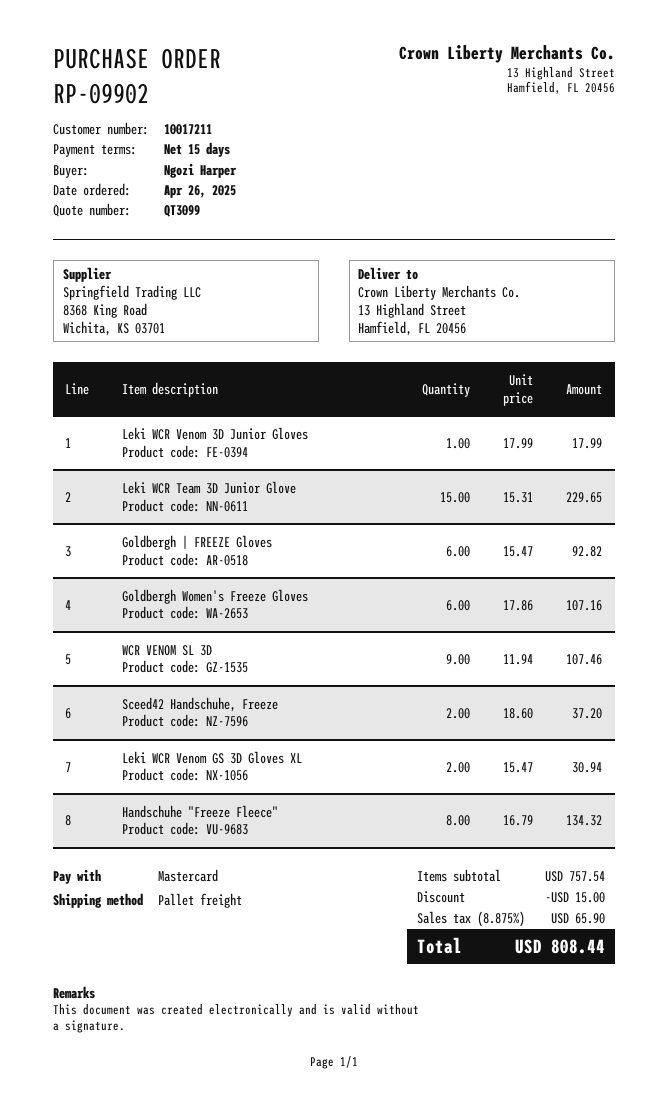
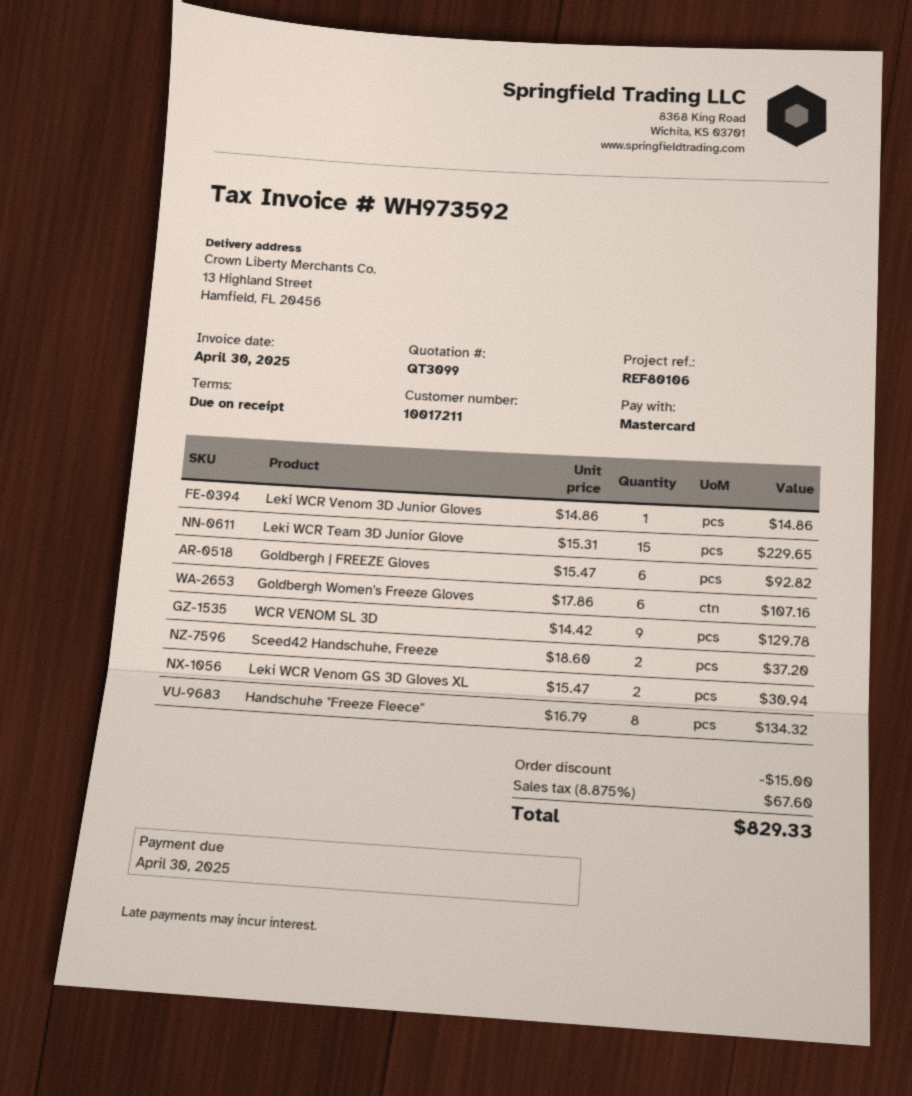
payment terms: 15 days -> on receipt
Leki WCR Venom 3D Junior Gloves: 1 x 17.99 = 17.99 -> 1 x 14.86 = 14.86
WCR VENOM SL 3D: 9 x 11.94 = 107.46 -> 9 x 14.42 = 129.78
tax: 8.875% = 65.90 -> 8.875% = 67.60
total: 808.44 -> 829.33

